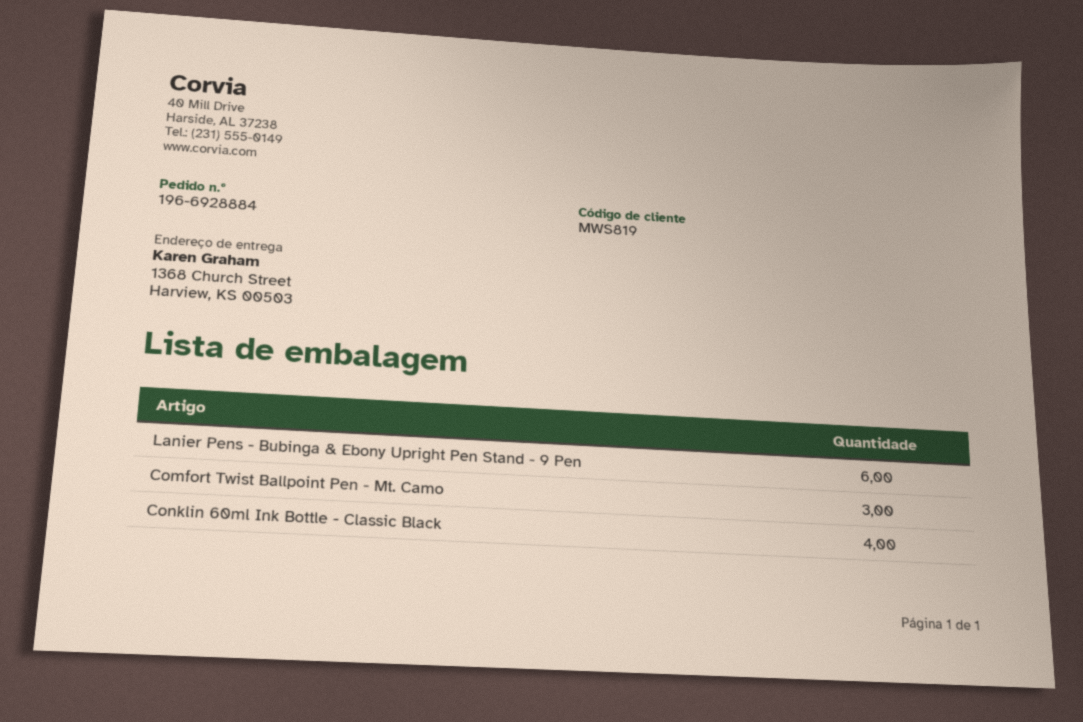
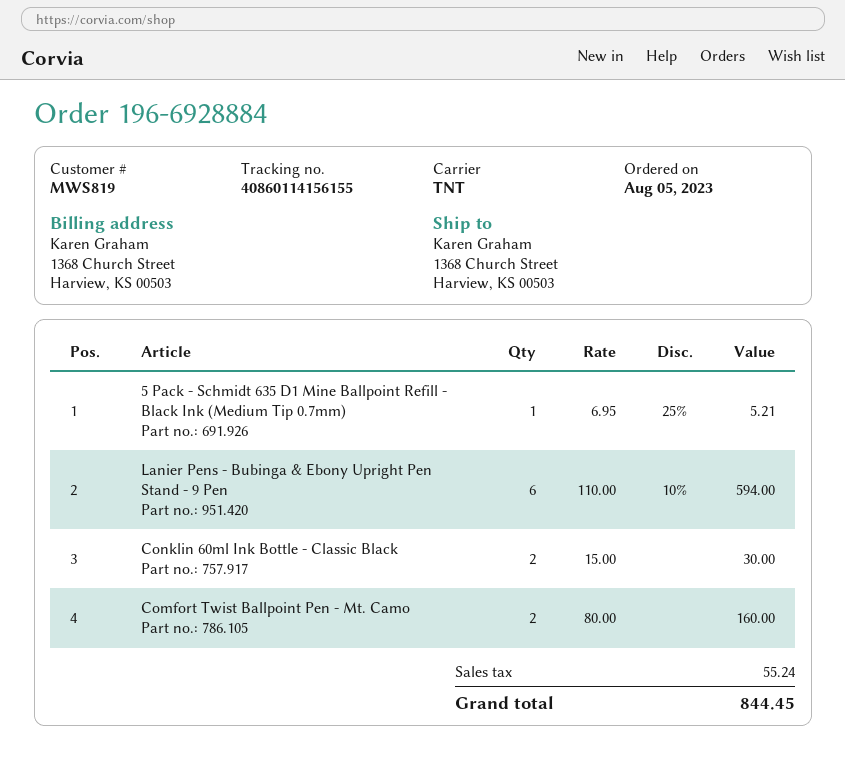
Comfort Twist Ballpoint Pen - Mt. Camo: 3 -> 2
Conklin 60ml Ink Bottle - Classic Black: 4 -> 2
5 Pack - Schmidt 635 D1 Mine Ballpoint Refill - Black Ink (Medium Tip 0.7mm): none -> 1

